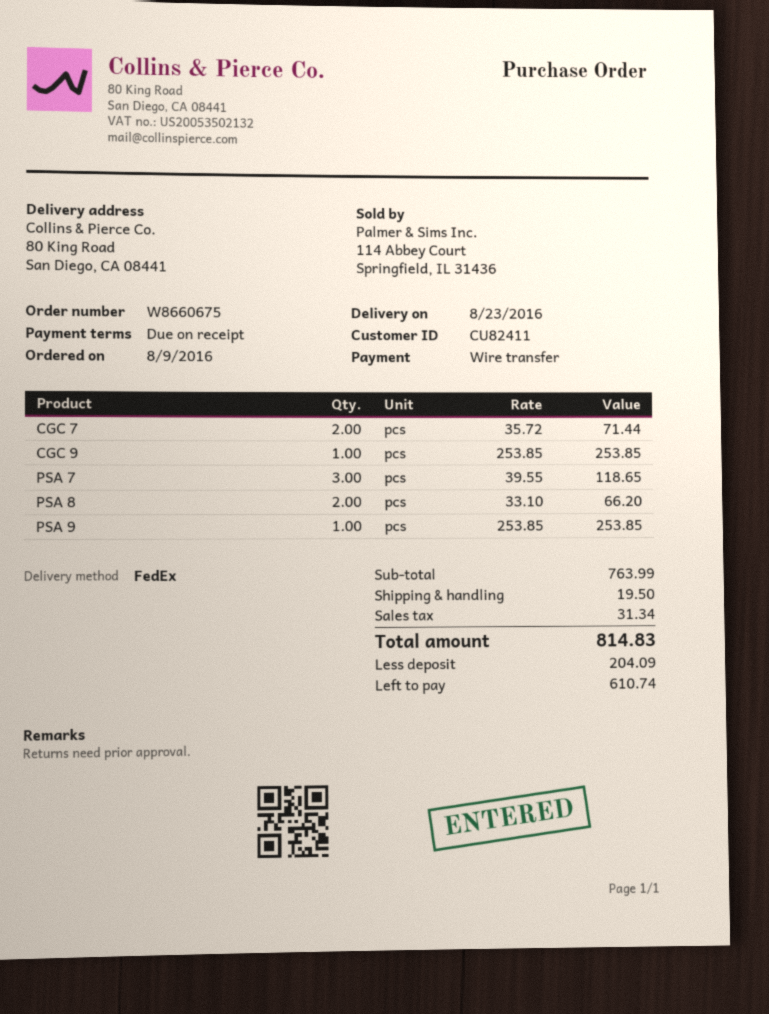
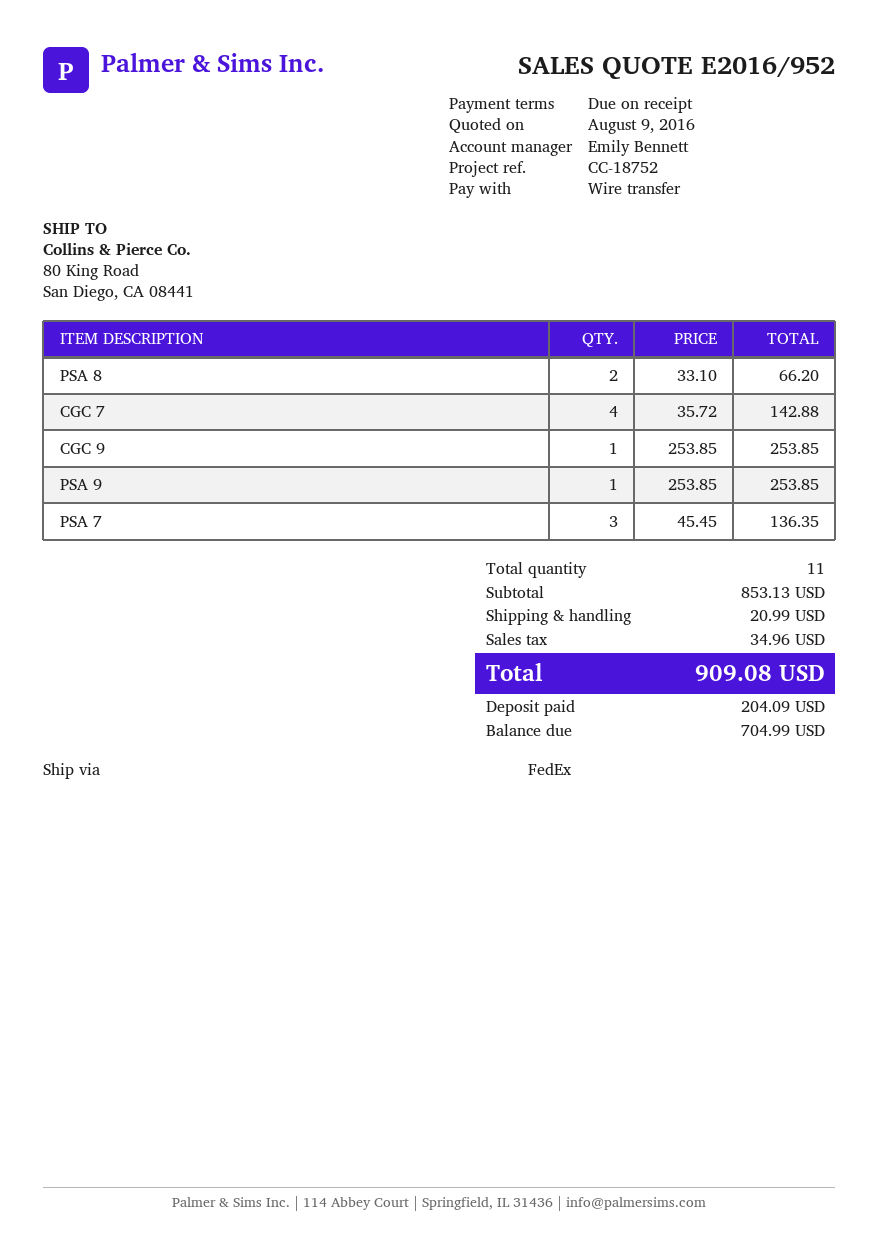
CGC 7: 2 x 35.72 = 71.44 -> 4 x 35.72 = 142.88
PSA 7: 3 x 39.55 = 118.65 -> 3 x 45.45 = 136.35
subtotal: 763.99 -> 853.13
shipping: 19.50 -> 20.99
tax: 31.34 -> 34.96
total: 814.83 -> 909.08
balance: 610.74 -> 704.99

